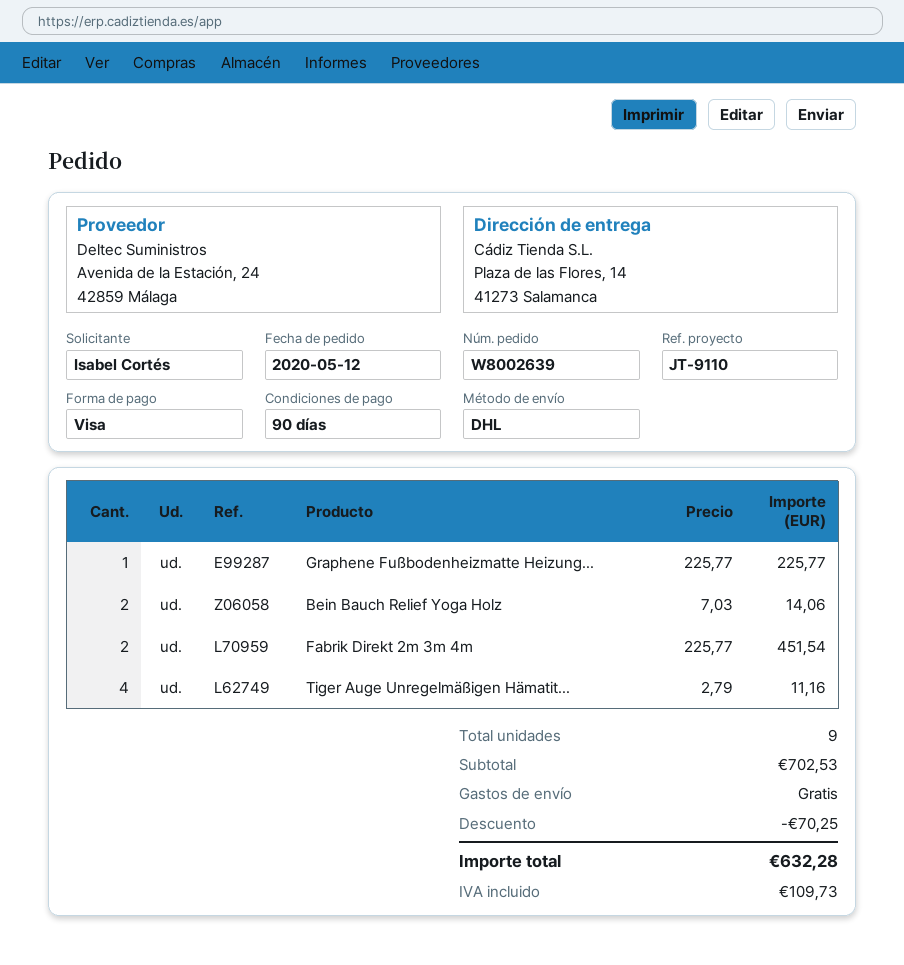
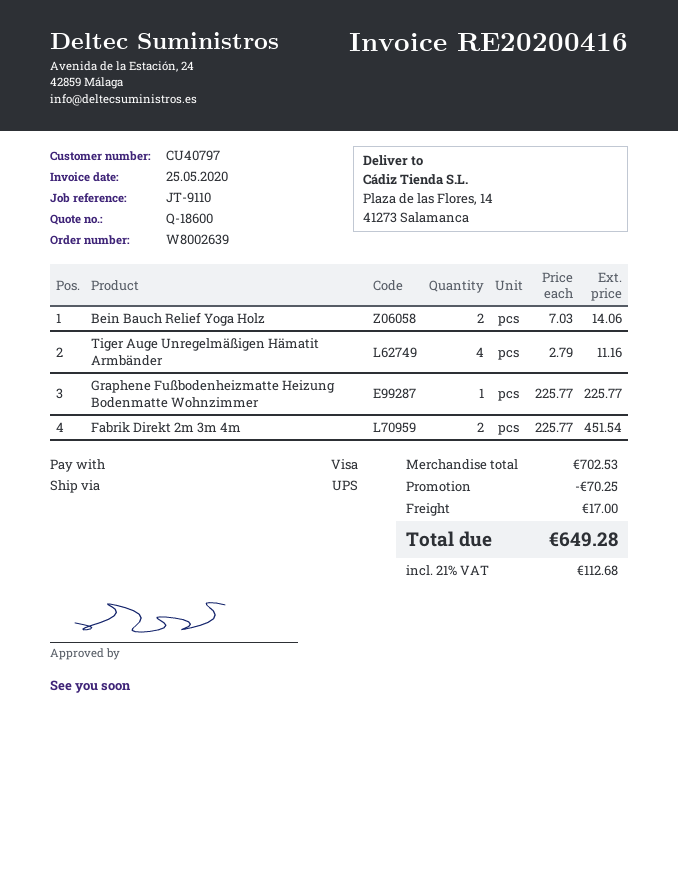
shipping method: DHL -> UPS
shipping: 0.00 -> 17.00
tax: 109.73 -> 112.68
total: 632.28 -> 649.28

